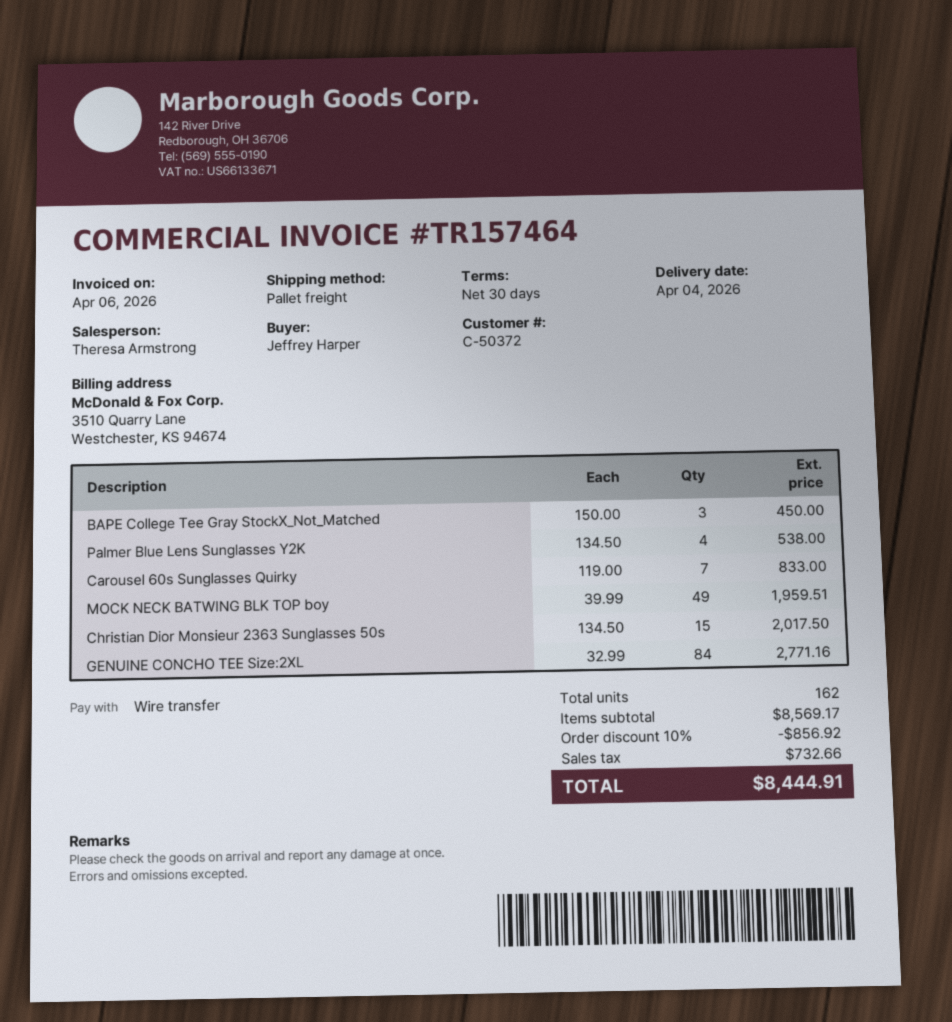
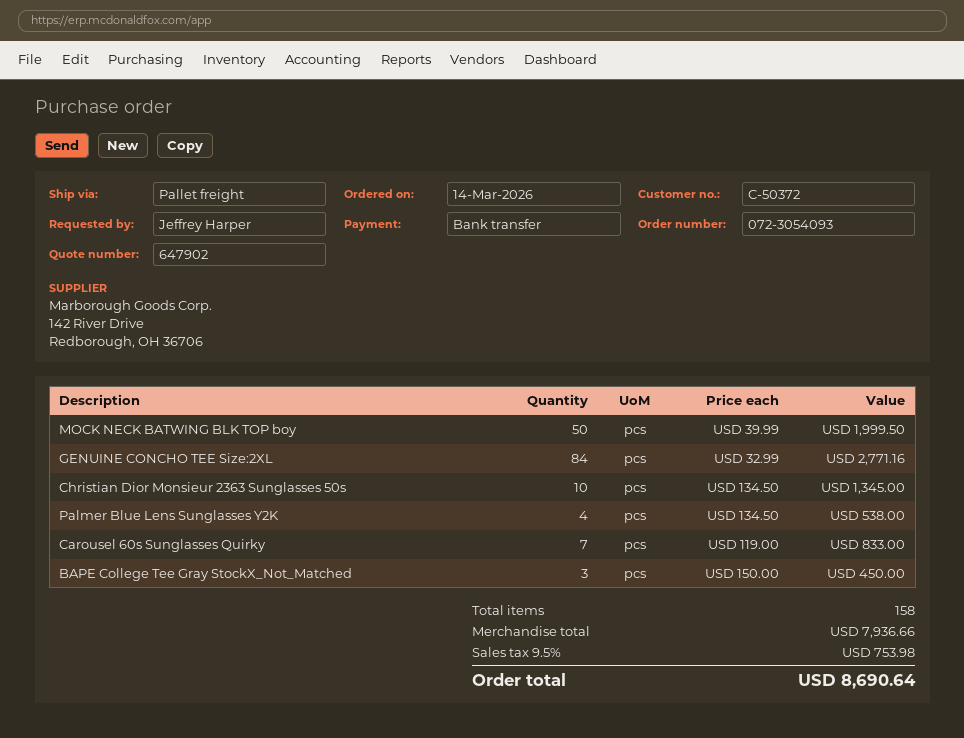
MOCK NECK BATWING BLK TOP boy: 49 x 39.99 = 1959.51 -> 50 x 39.99 = 1999.50
Christian Dior Monsieur 2363 Sunglasses 50s: 15 x 134.50 = 2017.50 -> 10 x 134.50 = 1345.00
total quantity: 162 -> 158
subtotal: 8569.17 -> 7936.66
discount: 10% = 856.92 -> none
tax: 732.66 -> 753.98
total: 8444.91 -> 8690.64

